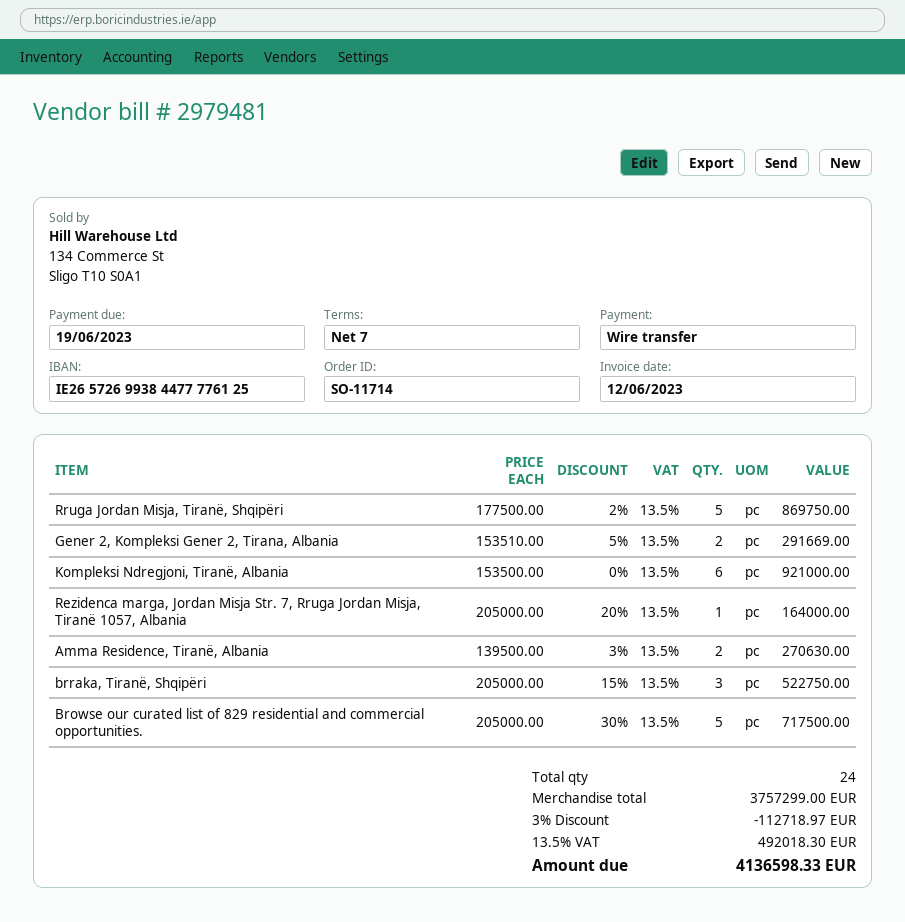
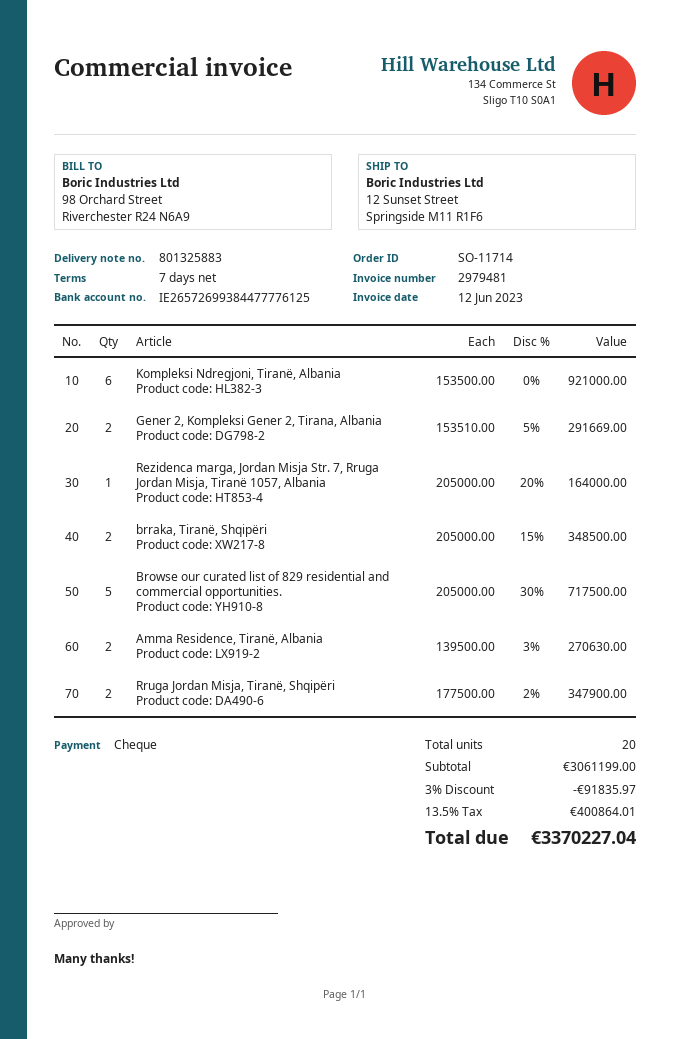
payment method: bank transfer -> cheque
Rruga Jordan Misja, Tiranë, Shqipëri: 5 x 177500.00 - 2% = 869750.00 -> 2 x 177500.00 - 2% = 347900.00
brraka, Tiranë, Shqipëri: 3 x 205000.00 - 15% = 522750.00 -> 2 x 205000.00 - 15% = 348500.00
total quantity: 24 -> 20
subtotal: 3757299.00 -> 3061199.00
discount: 3% = 112718.97 -> 3% = 91835.97
tax: 13.5% = 492018.30 -> 13.5% = 400864.01
total: 4136598.33 -> 3370227.04

